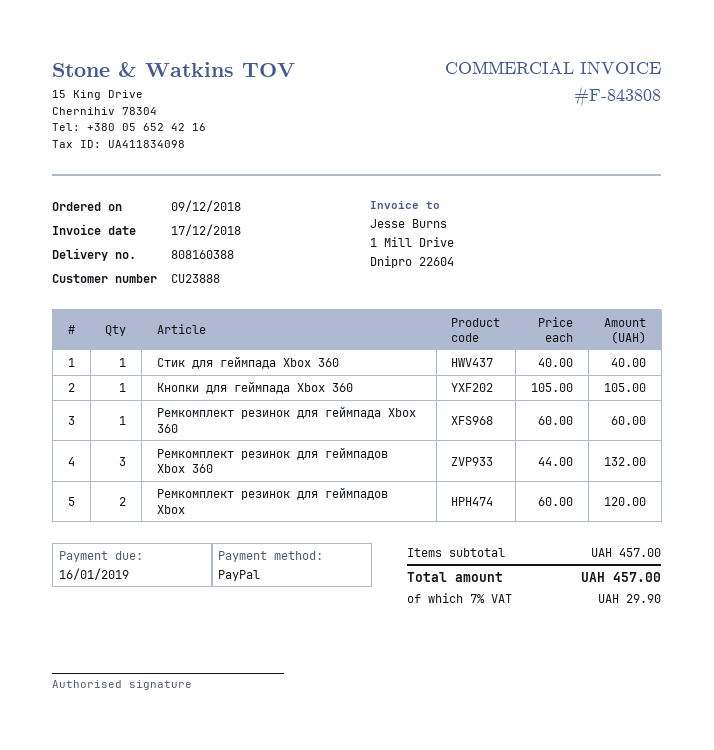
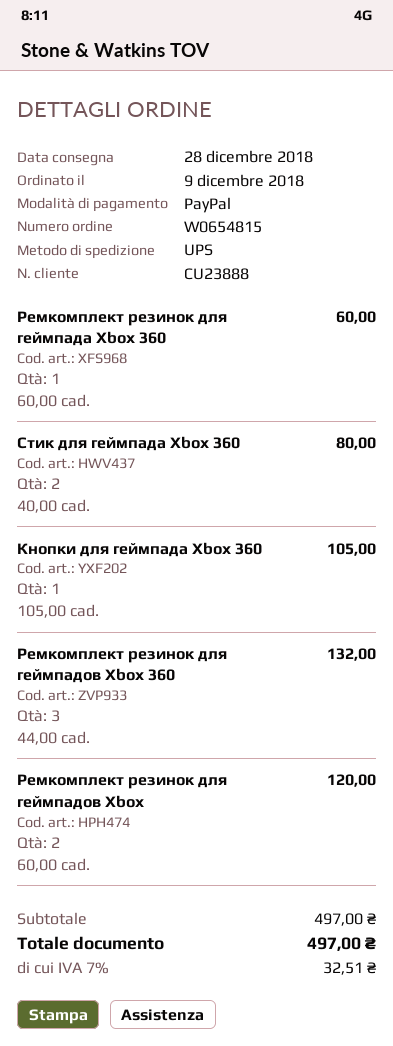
Стик для геймпада Xbox 360: 1 x 40.00 = 40.00 -> 2 x 40.00 = 80.00
subtotal: 457.00 -> 497.00
tax: 7% = 29.90 -> 7% = 32.51
total: 457.00 -> 497.00

